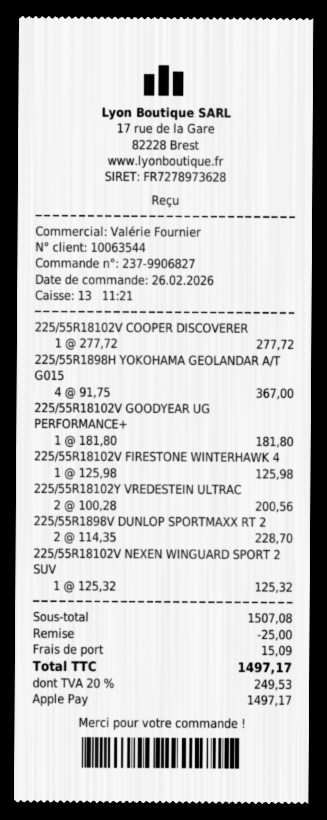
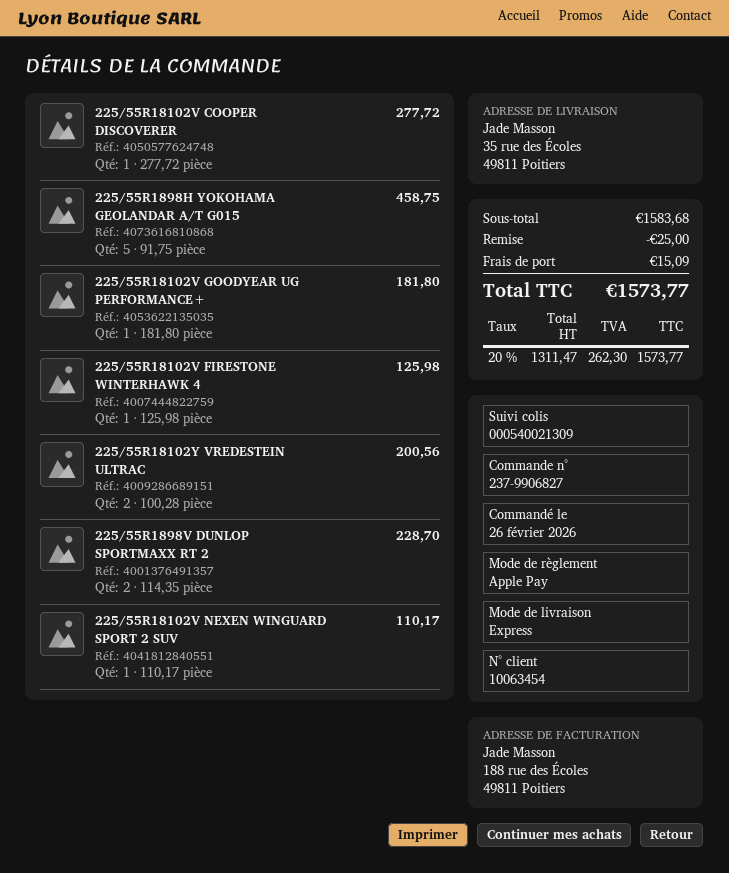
customer number: 10063544 -> 10063454
225/55R1898H YOKOHAMA GEOLANDAR A/T G015: 4 x 91.75 = 367.00 -> 5 x 91.75 = 458.75
225/55R18102V NEXEN WINGUARD SPORT 2 SUV: 1 x 125.32 = 125.32 -> 1 x 110.17 = 110.17
subtotal: 1507.08 -> 1583.68
tax: 20% = 249.53 -> 20% = 262.30
total: 1497.17 -> 1573.77

